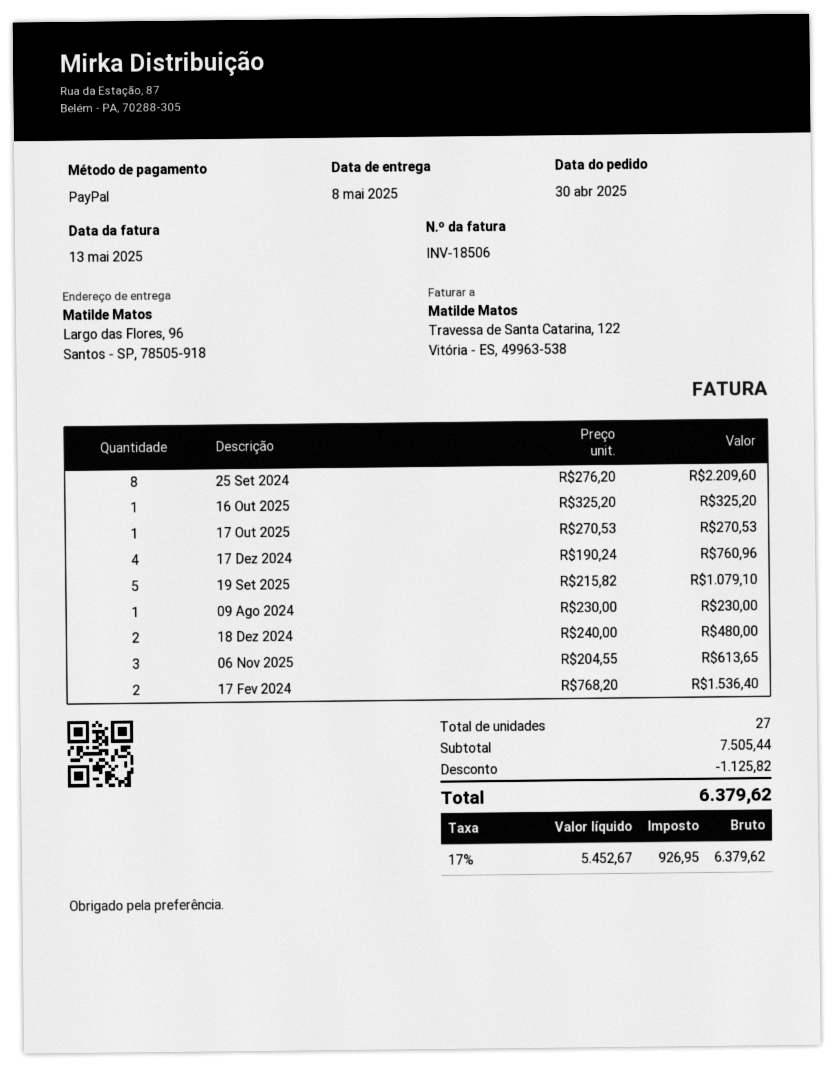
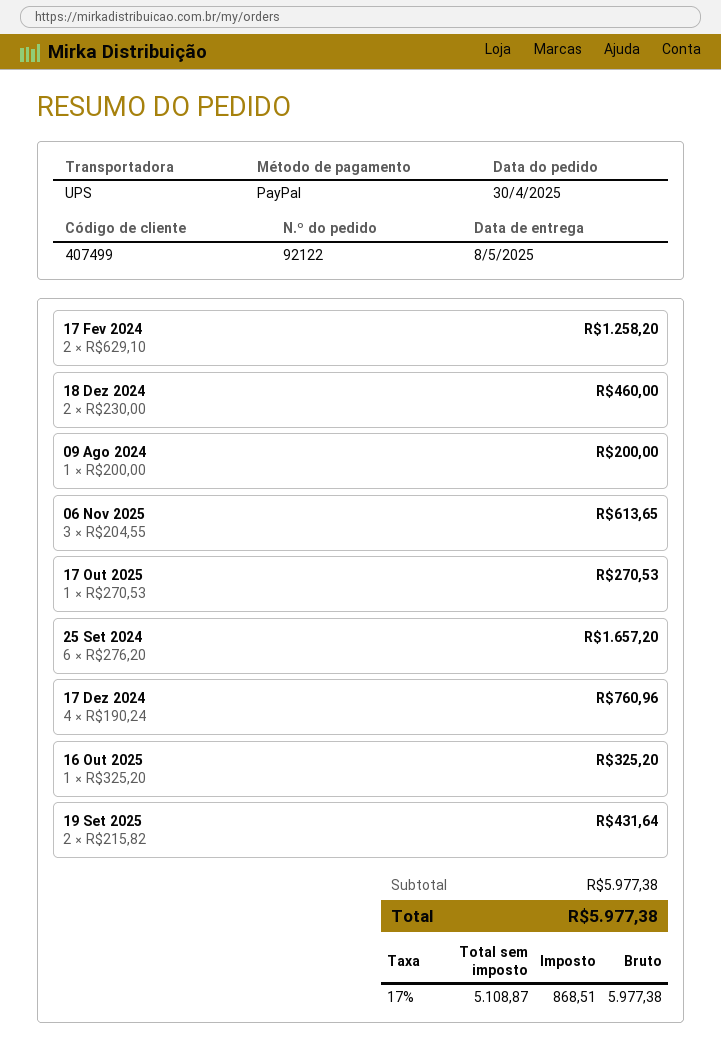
25 Set 2024: 8 x 276.20 = 2209.60 -> 6 x 276.20 = 1657.20
19 Set 2025: 5 x 215.82 = 1079.10 -> 2 x 215.82 = 431.64
09 Ago 2024: 1 x 230.00 = 230.00 -> 1 x 200.00 = 200.00
18 Dez 2024: 2 x 240.00 = 480.00 -> 2 x 230.00 = 460.00
17 Fev 2024: 2 x 768.20 = 1536.40 -> 2 x 629.10 = 1258.20
subtotal: 7505.44 -> 5977.38
discount: 1125.82 -> none
net: 5452.67 -> 5108.87
tax: 17% = 926.95 -> 17% = 868.51
total: 6379.62 -> 5977.38

